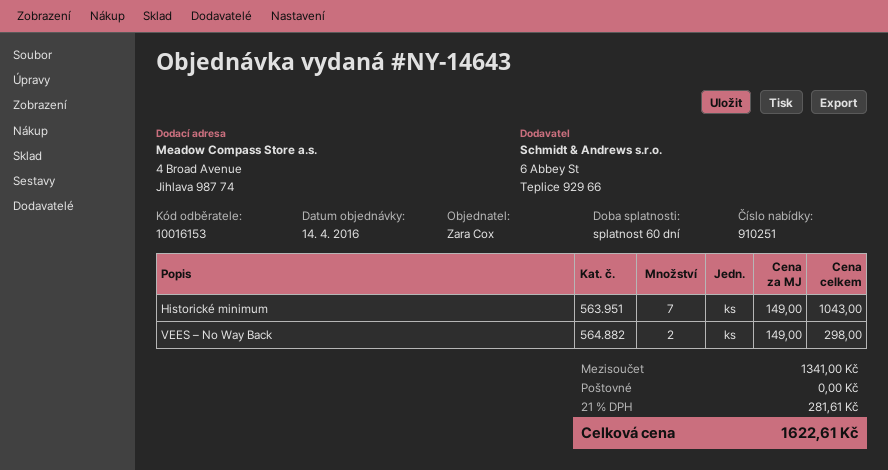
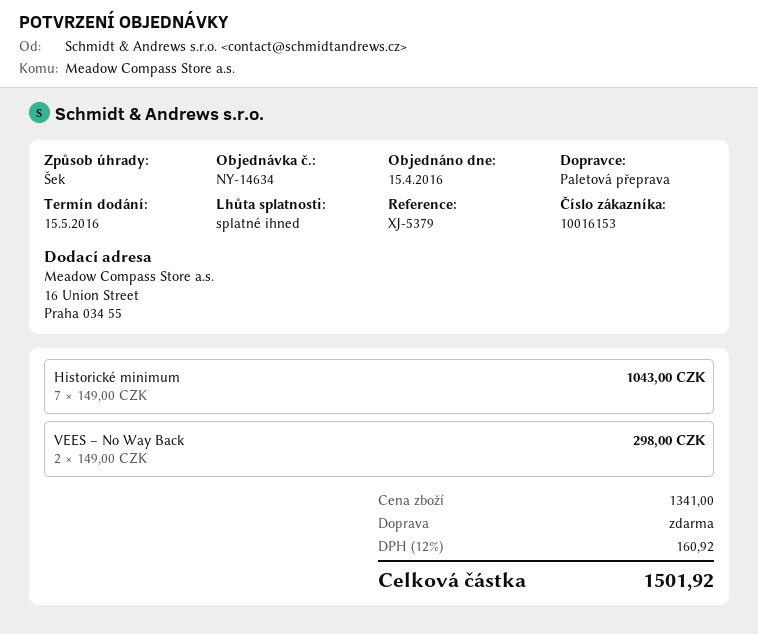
order number: NY-14643 -> NY-14634
order date: 2016-04-14 -> 2016-04-15
payment terms: 60 days -> on receipt
ship to: 4 Broad Avenue, Jihlava 987 74 -> 16 Union Street, Praha 034 55
tax: 21% = 281.61 -> 12% = 160.92
total: 1622.61 -> 1501.92

